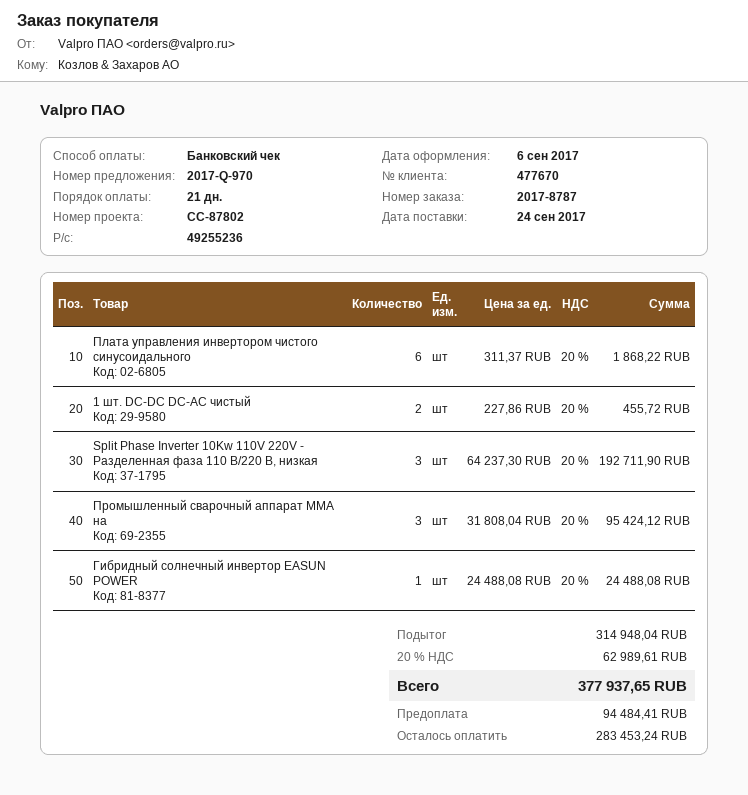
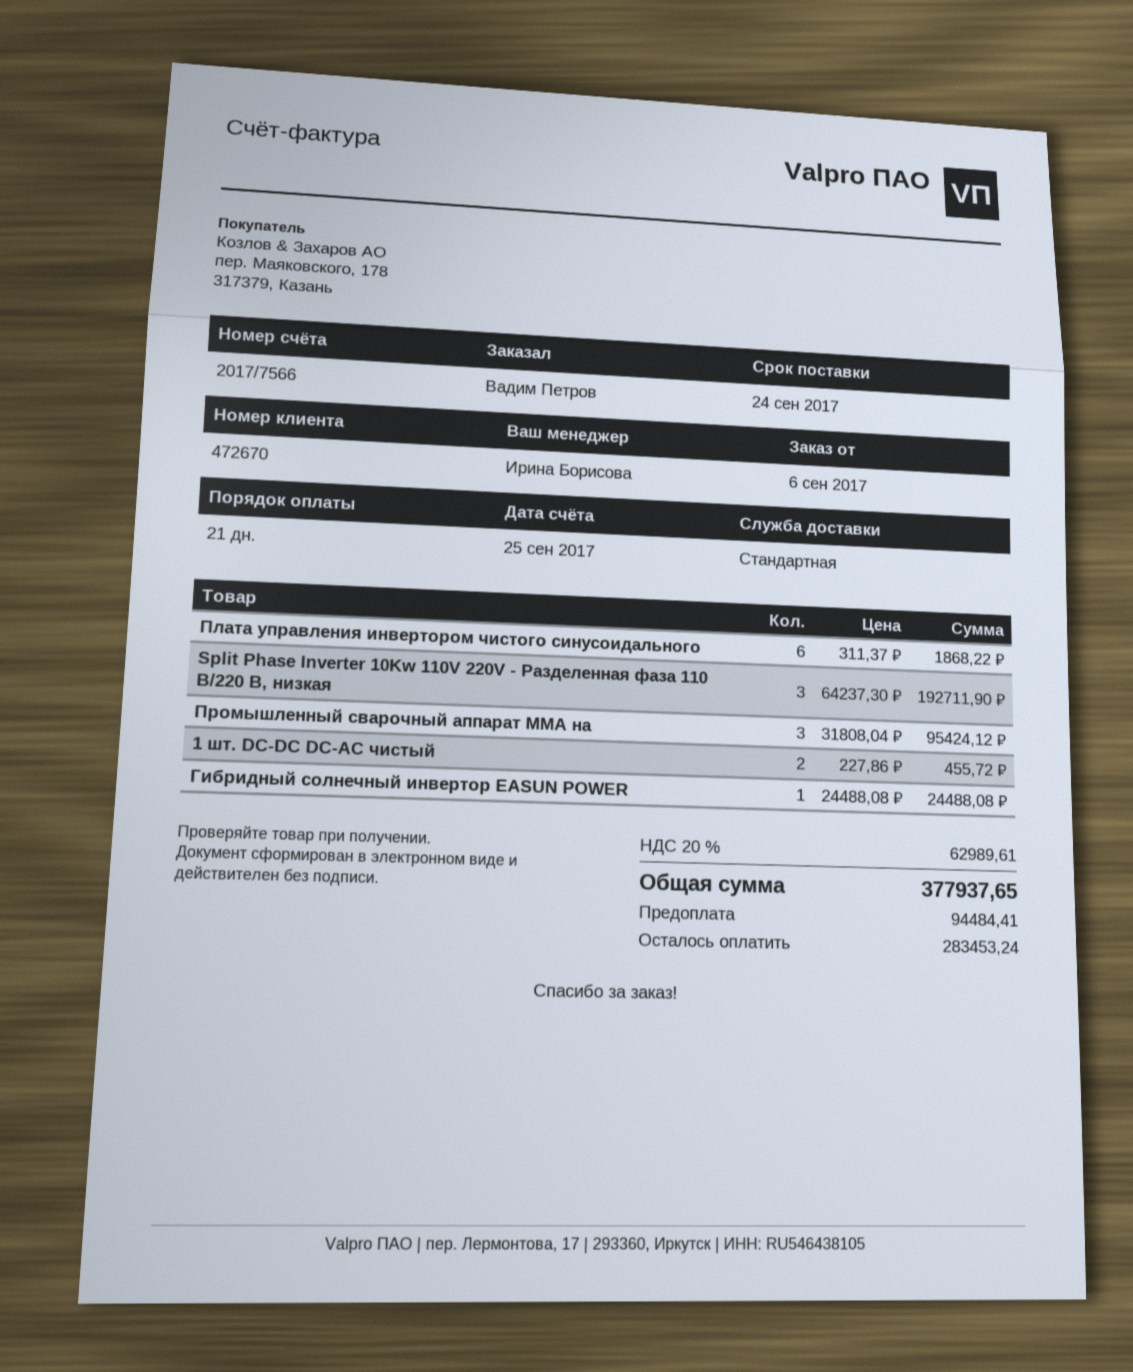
customer number: 477670 -> 472670

